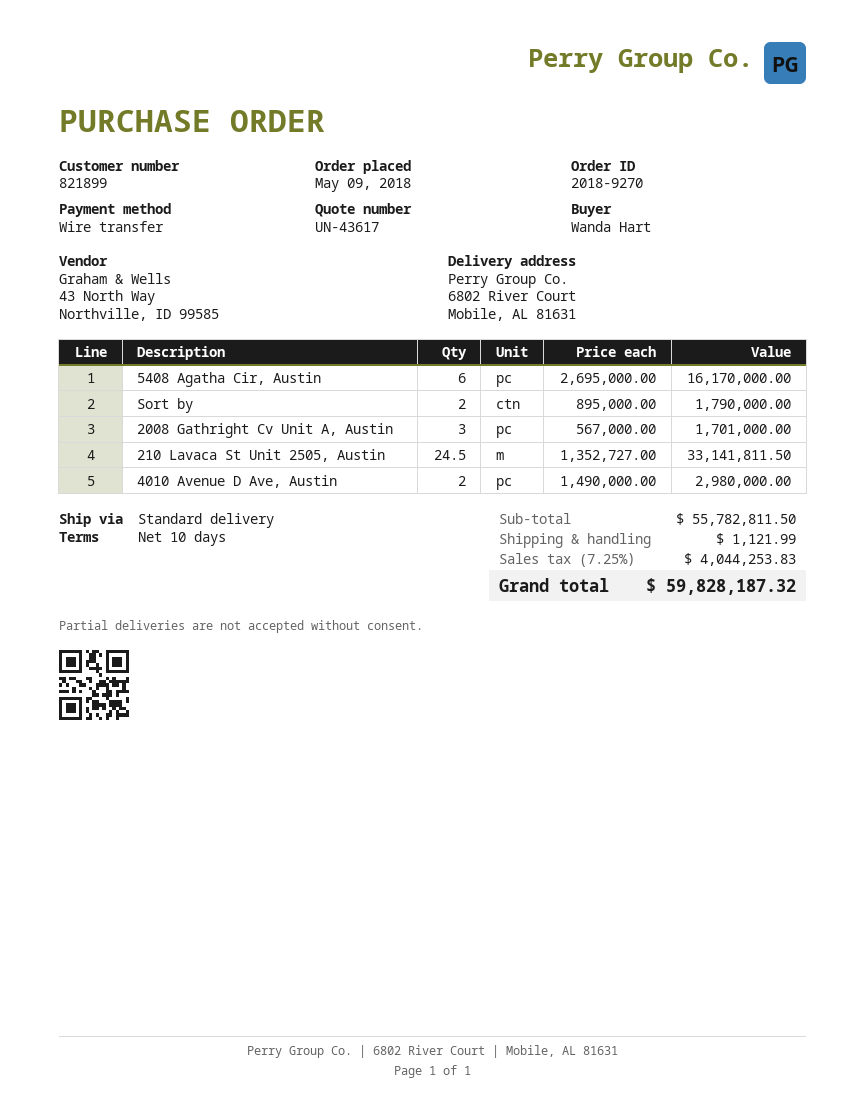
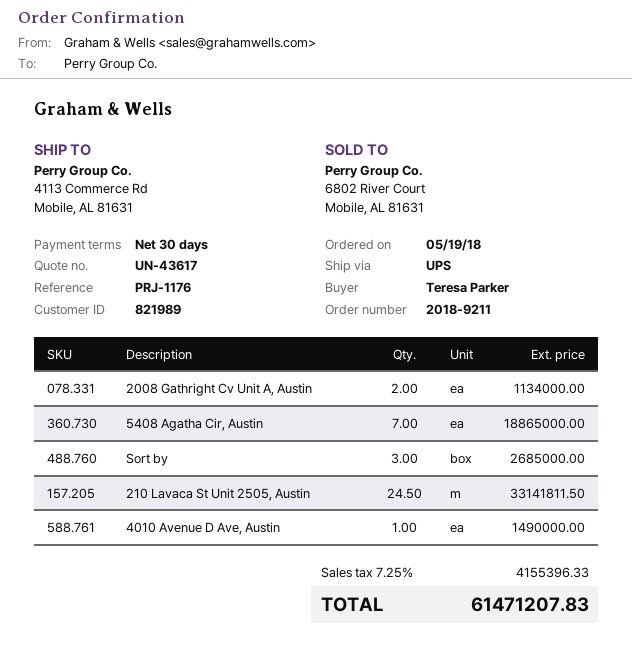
order number: 2018-9270 -> 2018-9211
order date: 2018-05-09 -> 2018-05-19
payment terms: 10 days -> 30 days
customer number: 821899 -> 821989
ordered by: Wanda Hart -> Teresa Parker
shipping method: standard -> UPS
ship to: 6802 River Court, Mobile, AL 81631 -> 4113 Commerce Rd, Mobile, AL 81631
5408 Agatha Cir, Austin: 6 for 16170000.00 -> 7 for 18865000.00
Sort by: 2 for 1790000.00 -> 3 for 2685000.00
2008 Gathright Cv Unit A, Austin: 3 for 1701000.00 -> 2 for 1134000.00
4010 Avenue D Ave, Austin: 2 for 2980000.00 -> 1 for 1490000.00
shipping: 1121.99 -> none
tax: 7.25% = 4044253.83 -> 7.25% = 4155396.33
total: 59828187.32 -> 61471207.83

